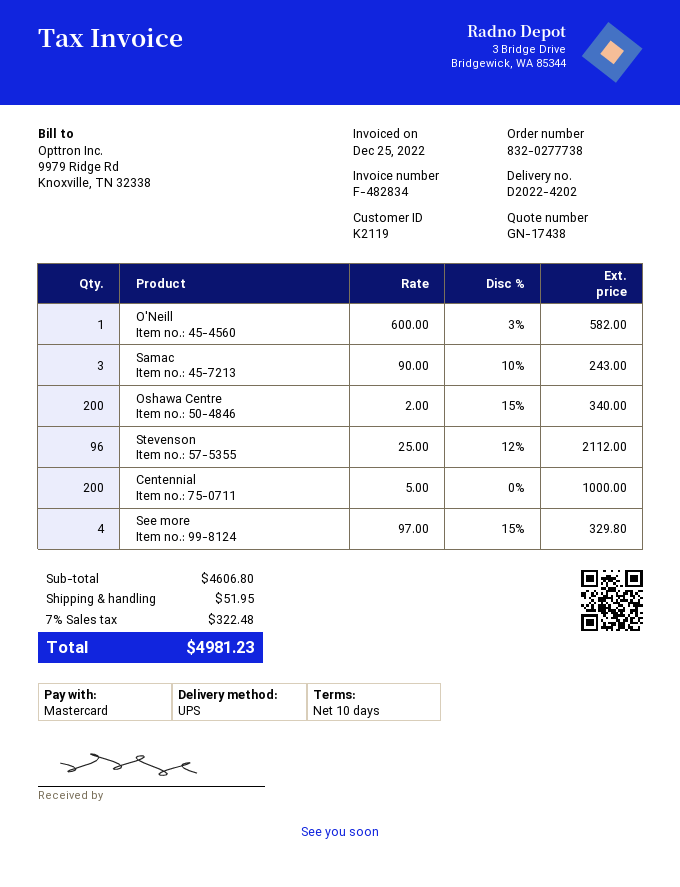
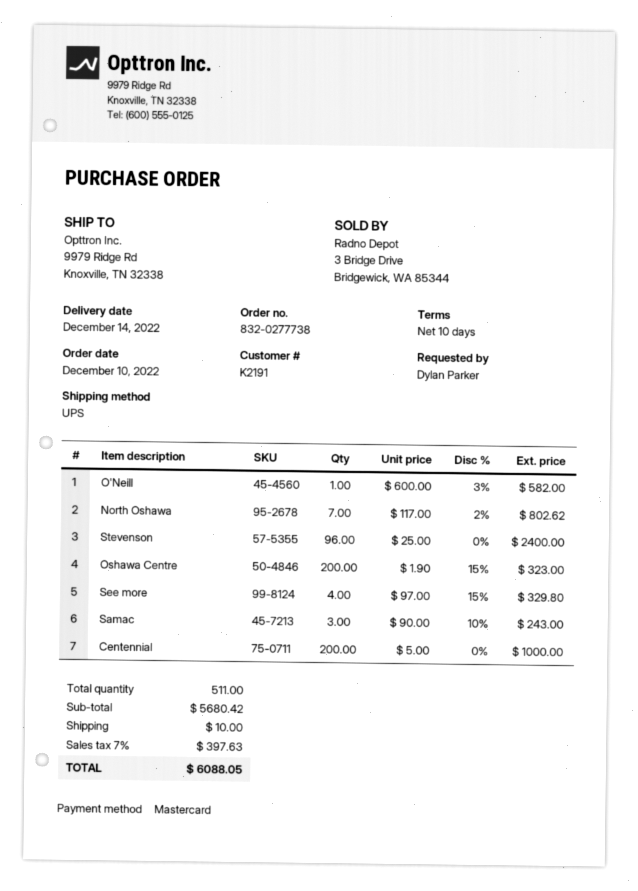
customer number: K2119 -> K2191
Oshawa Centre: 200 x 2.00 - 15% = 340.00 -> 200 x 1.90 - 15% = 323.00
Stevenson: 96 x 25.00 - 12% = 2112.00 -> 96 x 25.00 = 2400.00
North Oshawa: none -> 7 x 117.00 - 2% = 802.62
subtotal: 4606.80 -> 5680.42
shipping: 51.95 -> 10.00
tax: 7% = 322.48 -> 7% = 397.63
total: 4981.23 -> 6088.05

